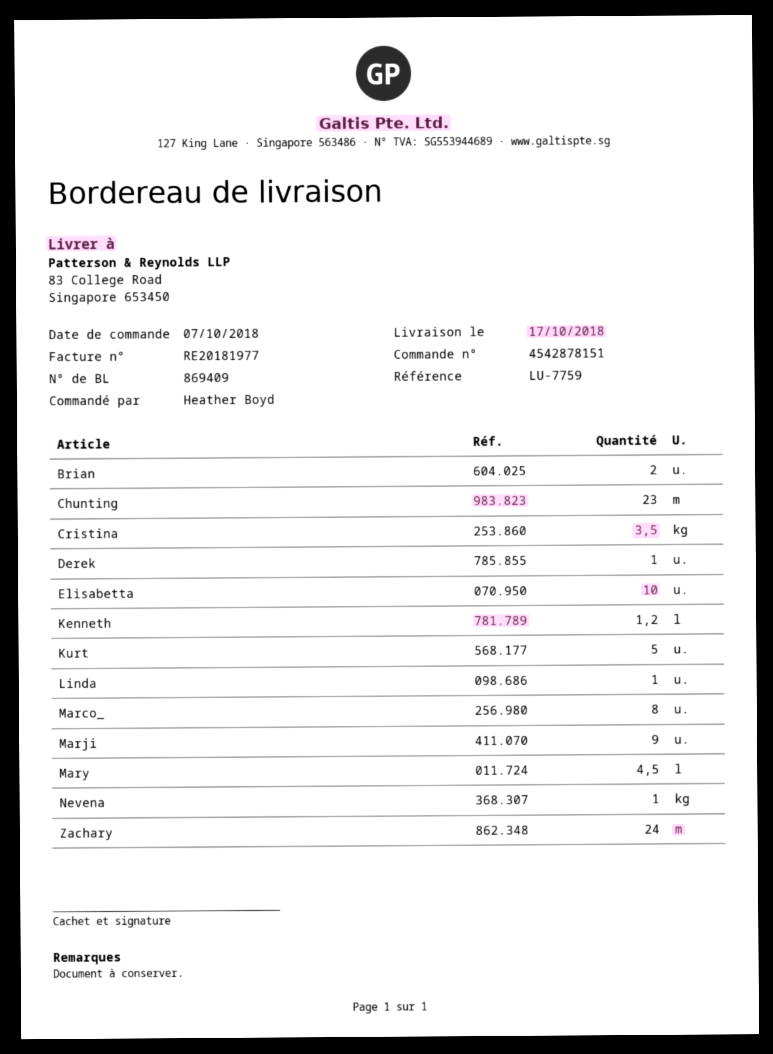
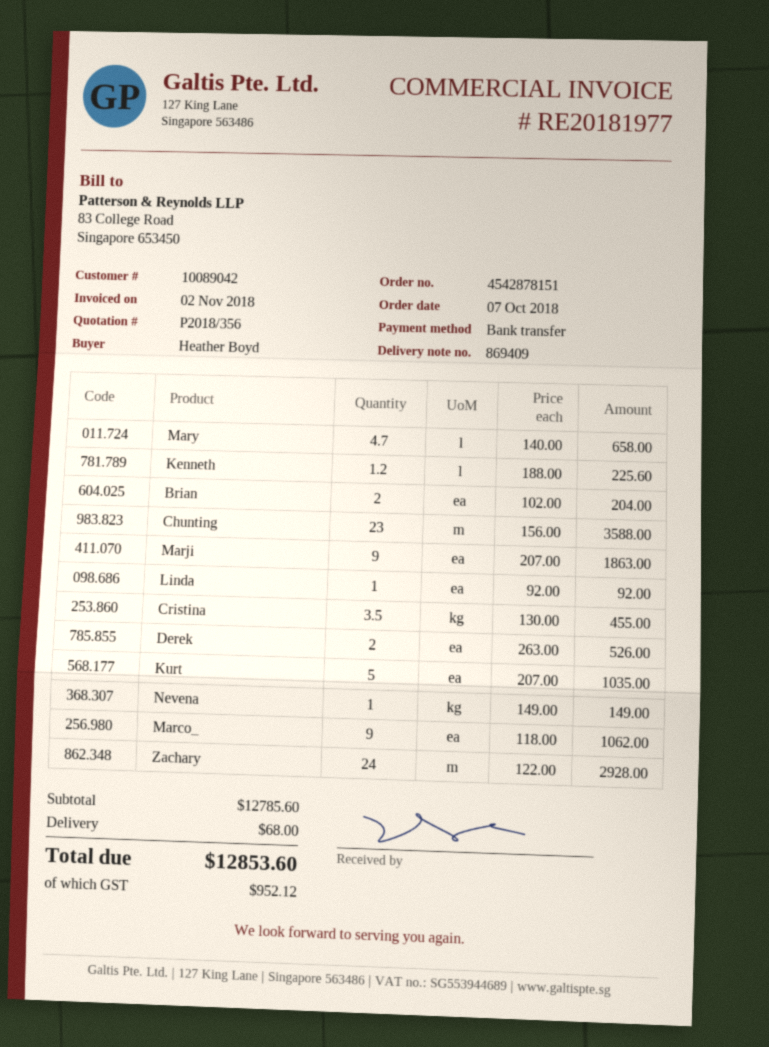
Derek: 1 -> 2
Elisabetta: 10 -> none
Marco_: 8 -> 9
Mary: 4.5 -> 4.7

